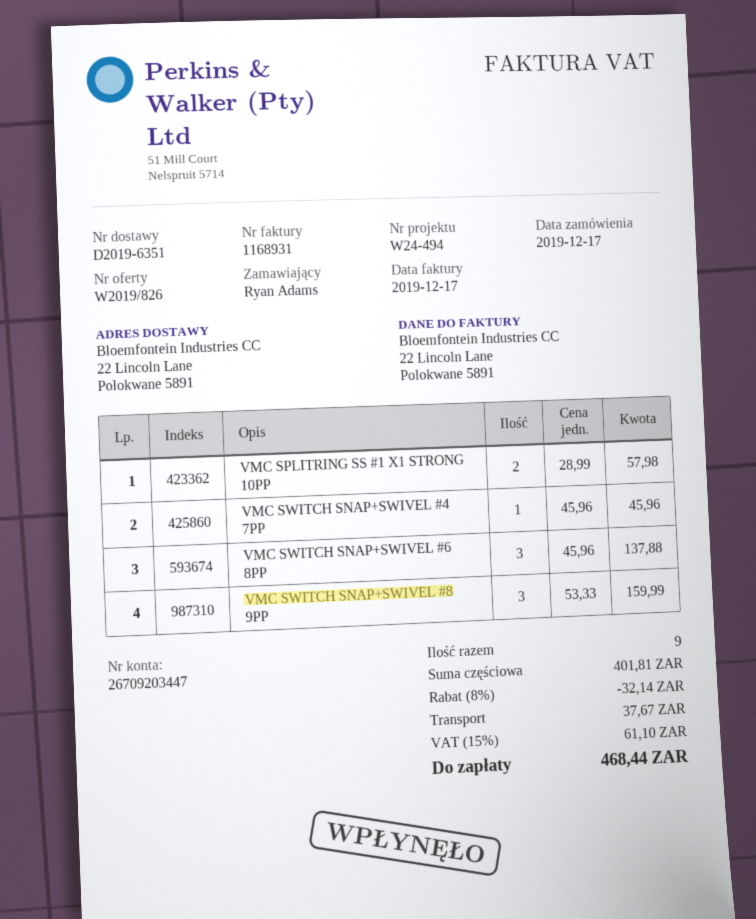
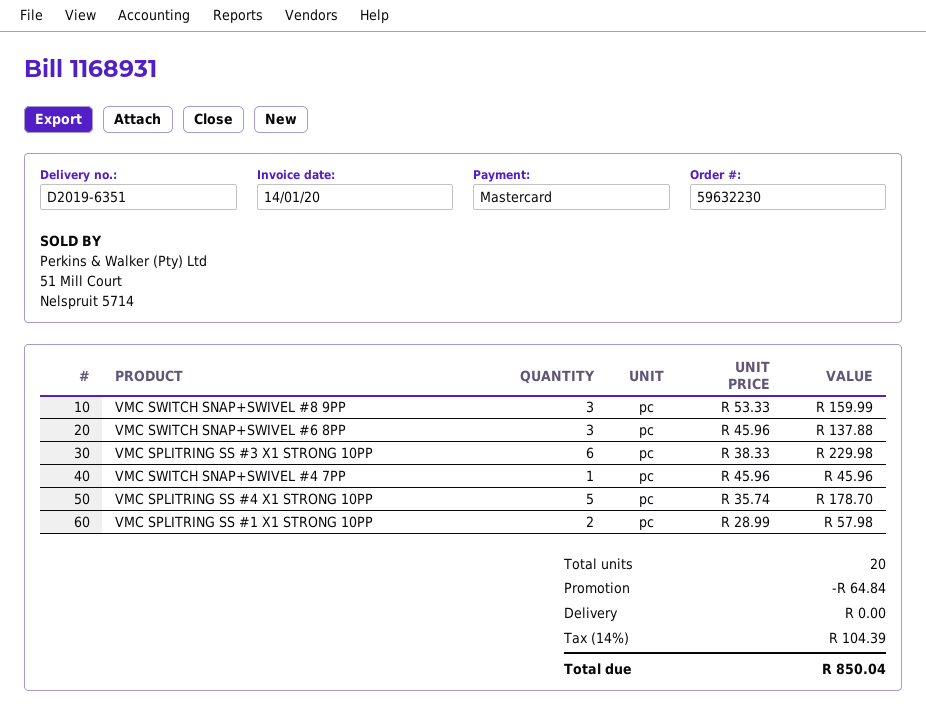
invoice date: 2019-12-17 -> 2020-01-14
VMC SPLITRING SS #3 X1 STRONG 10PP: none -> 6 x 38.33 = 229.98
VMC SPLITRING SS #4 X1 STRONG 10PP: none -> 5 x 35.74 = 178.70
total quantity: 9 -> 20
discount: 32.14 -> 64.84
shipping: 37.67 -> 0.00
tax: 15% = 61.10 -> 14% = 104.39
total: 468.44 -> 850.04

